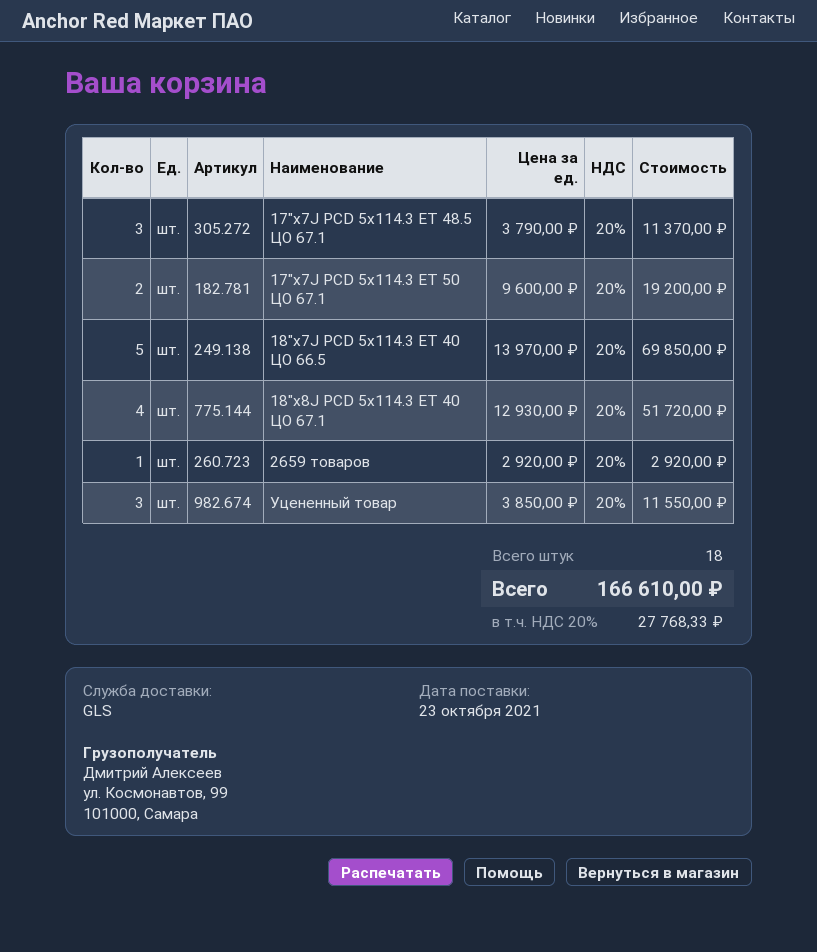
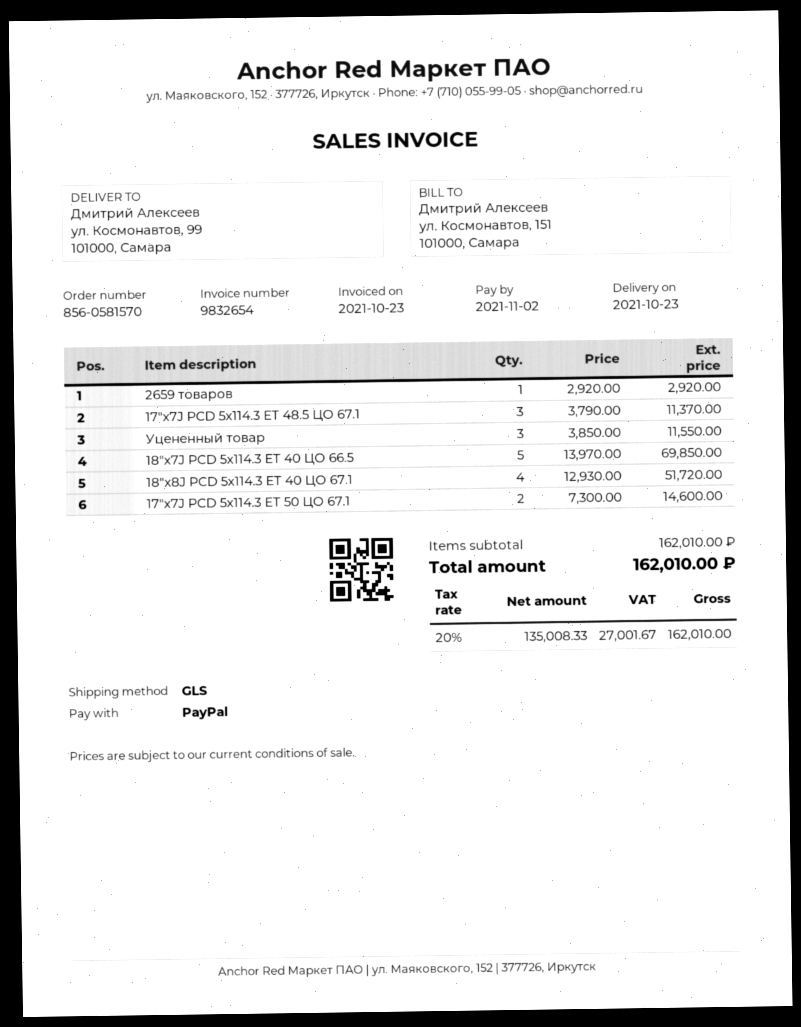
17"x7J PCD 5x114.3 ЕТ 50 ЦО 67.1: 2 x 9600.00 = 19200.00 -> 2 x 7300.00 = 14600.00
tax: 20% = 27768.33 -> 20% = 27001.67
total: 166610.00 -> 162010.00

